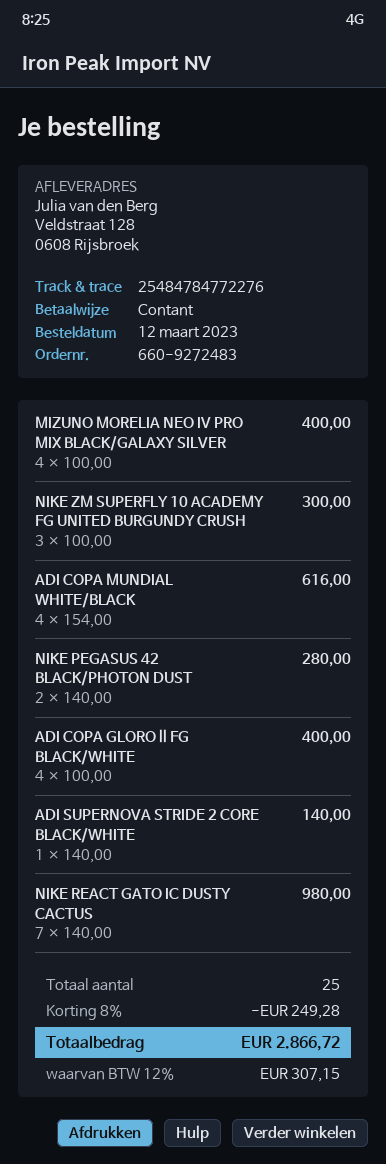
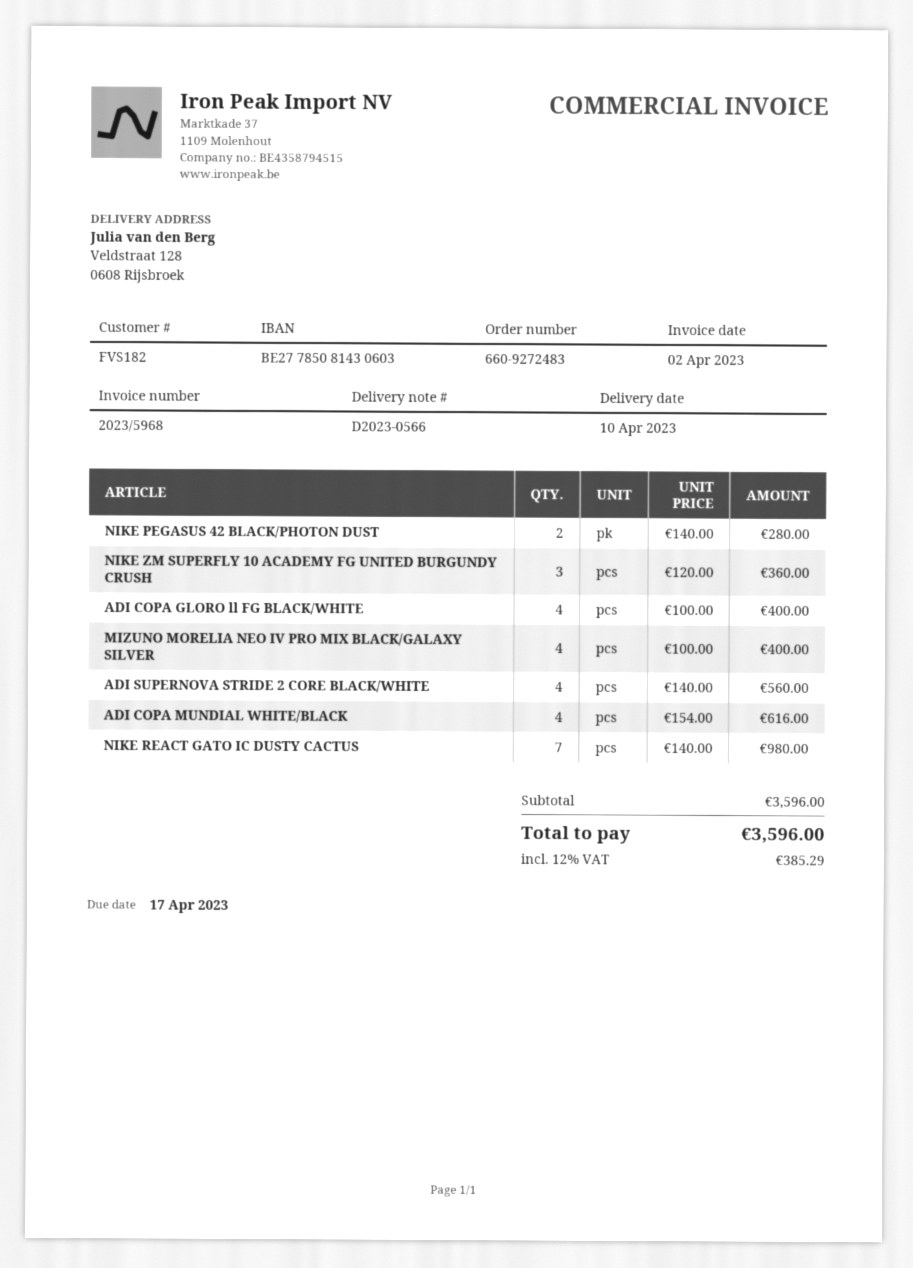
NIKE ZM SUPERFLY 10 ACADEMY FG UNITED BURGUNDY CRUSH: 3 x 100.00 = 300.00 -> 3 x 120.00 = 360.00
ADI SUPERNOVA STRIDE 2 CORE BLACK/WHITE: 1 x 140.00 = 140.00 -> 4 x 140.00 = 560.00
discount: 8% = 249.28 -> none
tax: 12% = 307.15 -> 12% = 385.29
total: 2866.72 -> 3596.00

